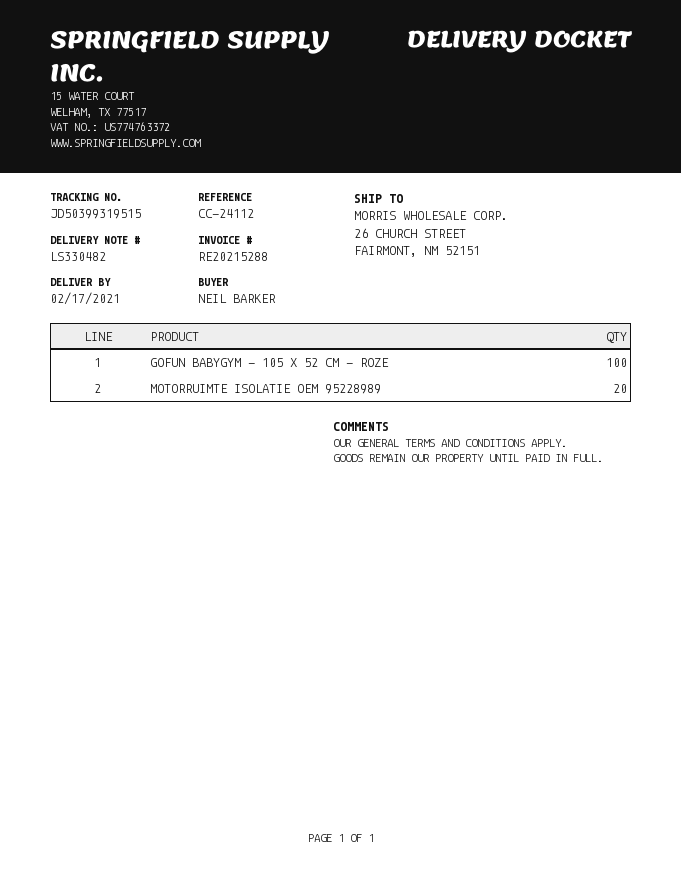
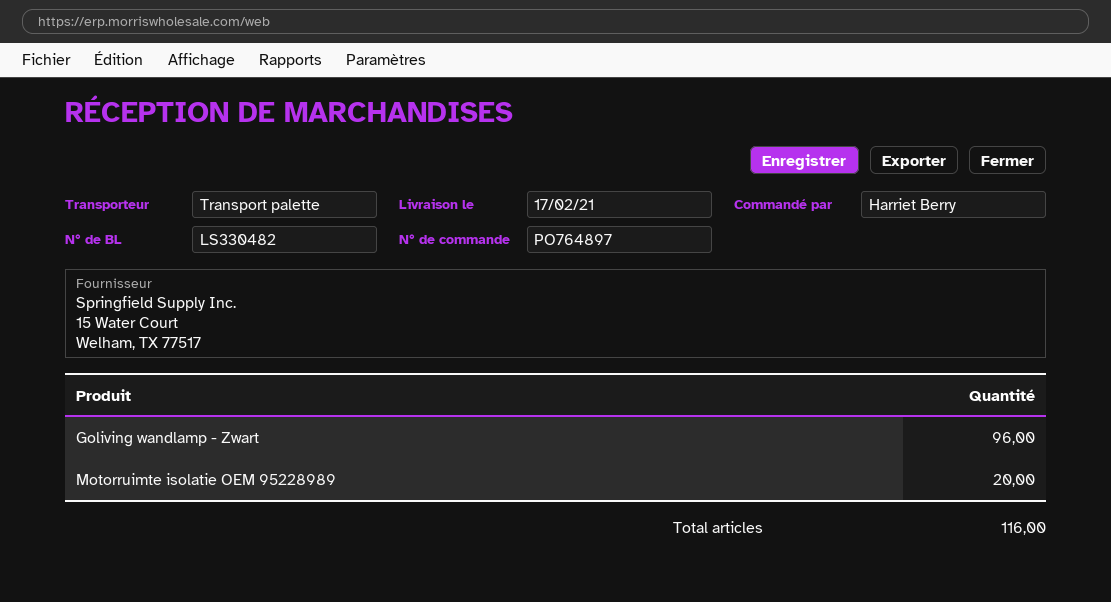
ordered by: NEIL BARKER -> Harriet Berry
GOFUN BABYGYM - 105 X 52 CM - ROZE: 100 -> none
Goliving wandlamp - Zwart: none -> 96

